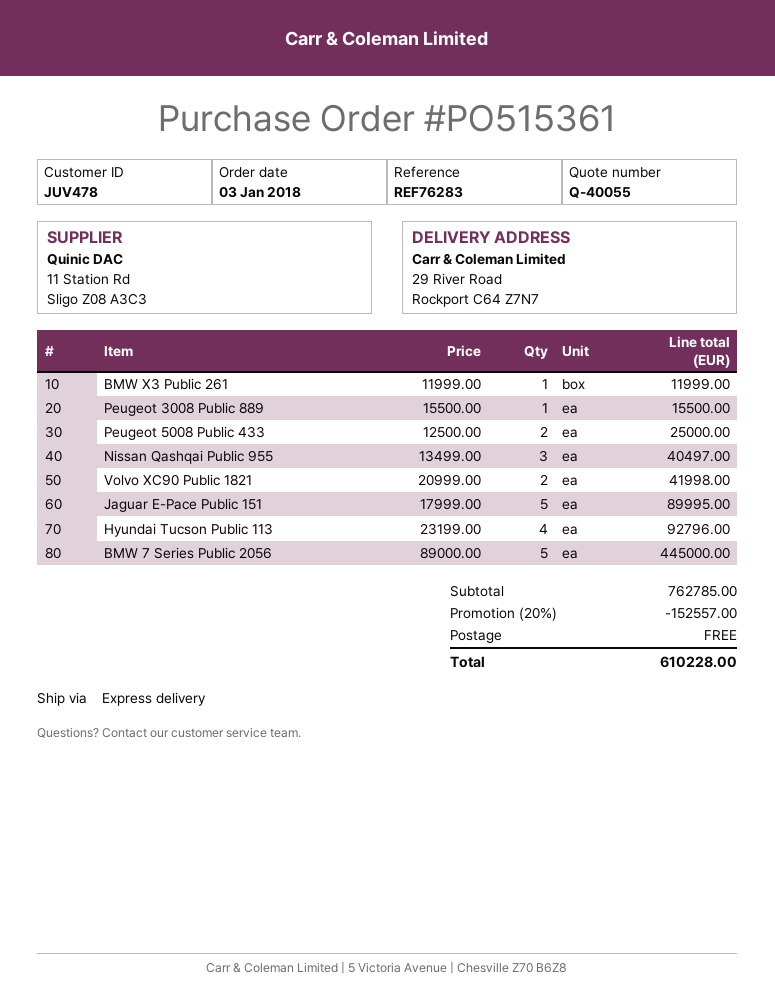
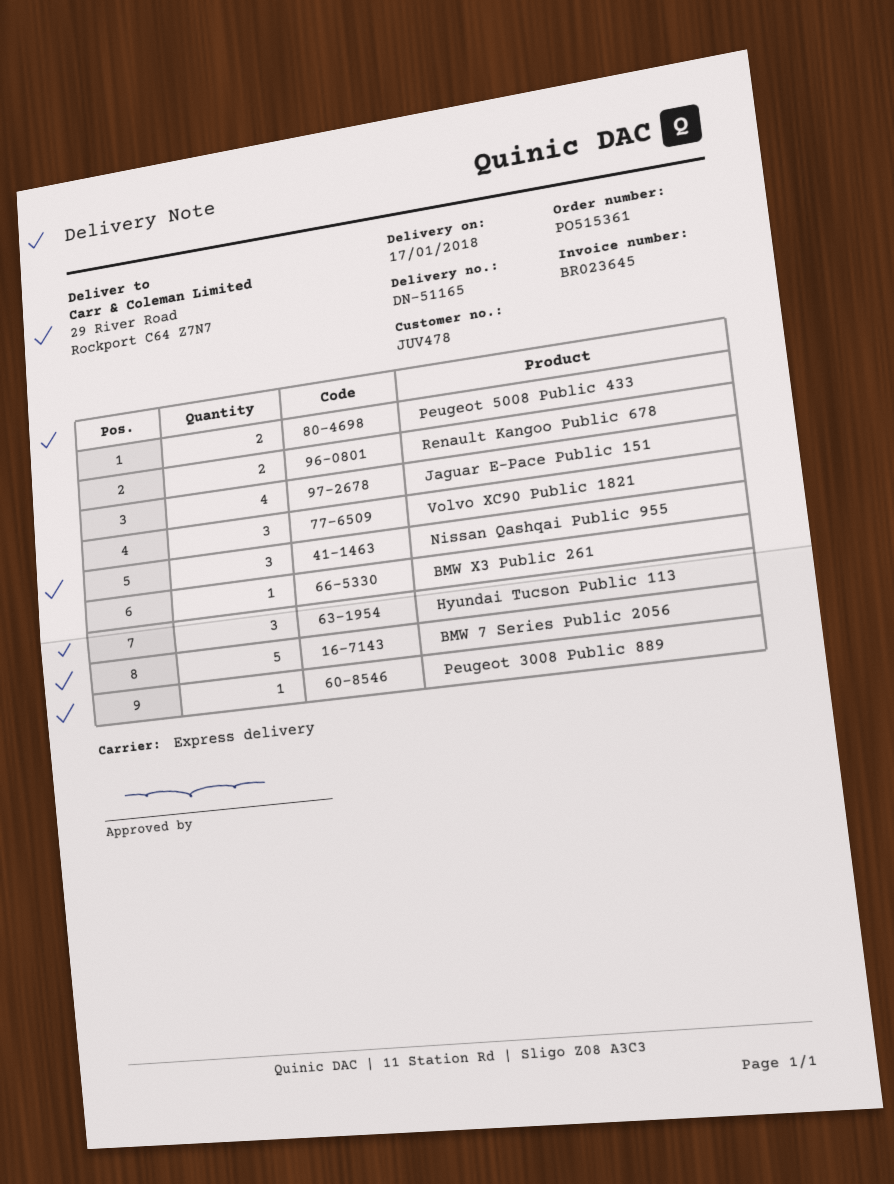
Volvo XC90 Public 1821: 2 -> 3
Jaguar E-Pace Public 151: 5 -> 4
Hyundai Tucson Public 113: 4 -> 3
Renault Kangoo Public 678: none -> 2

